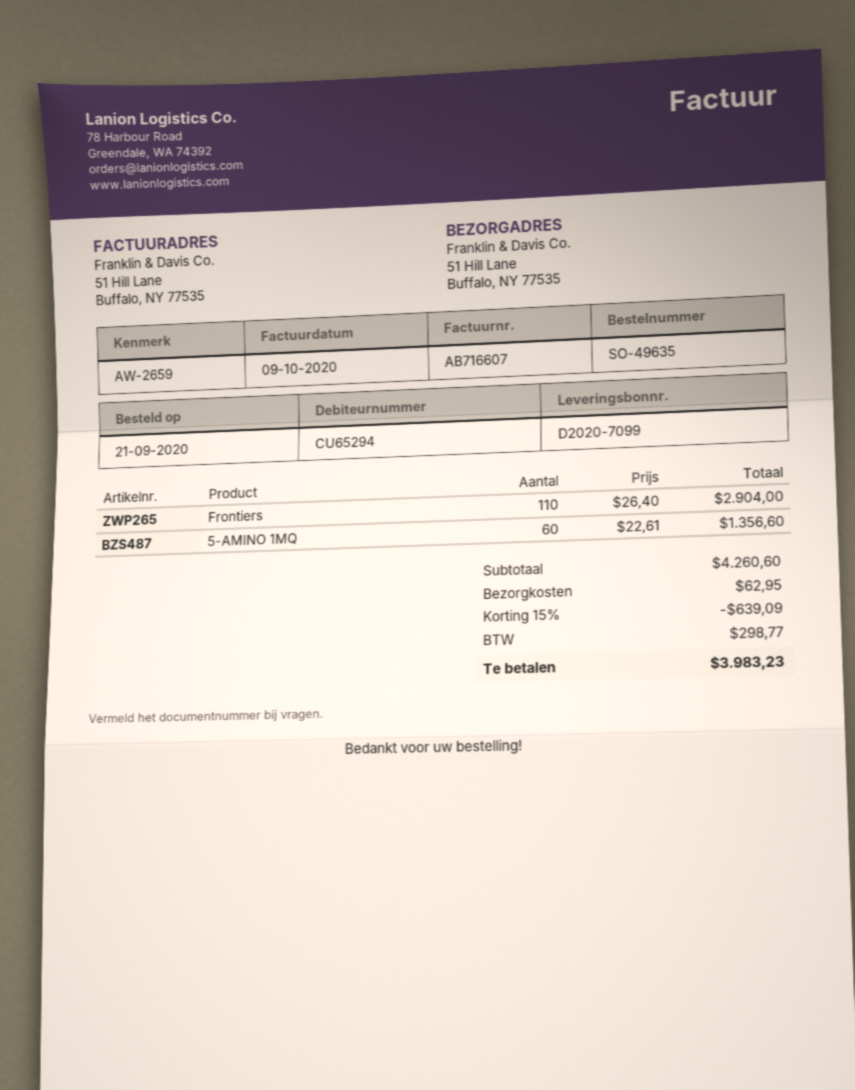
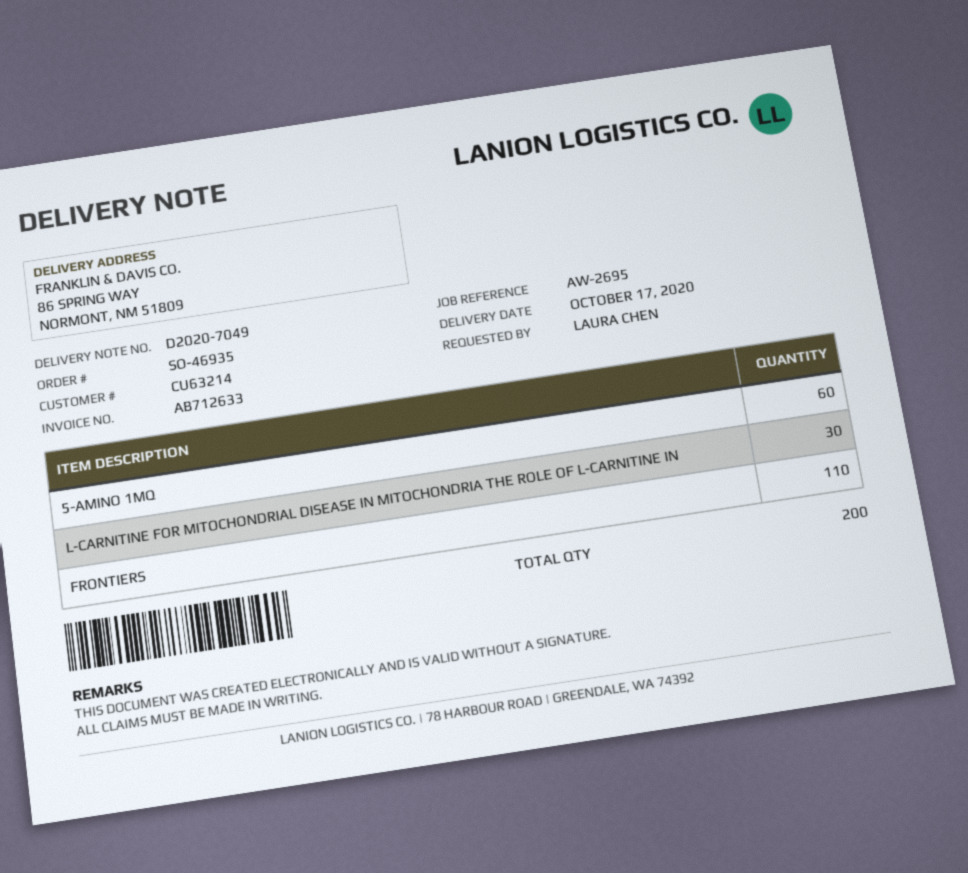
order number: SO-49635 -> SO-46935
delivery note number: D2020-7099 -> D2020-7049
invoice number: AB716607 -> AB712633
customer number: CU65294 -> CU63214
reference: AW-2659 -> AW-2695
ship to: 51 Hill Lane, Buffalo, NY 77535 -> 86 SPRING WAY, NORMONT, NM 51809
L-CARNITINE FOR MITOCHONDRIAL DISEASE IN MITOCHONDRIA THE ROLE OF L-CARNITINE IN: none -> 30

